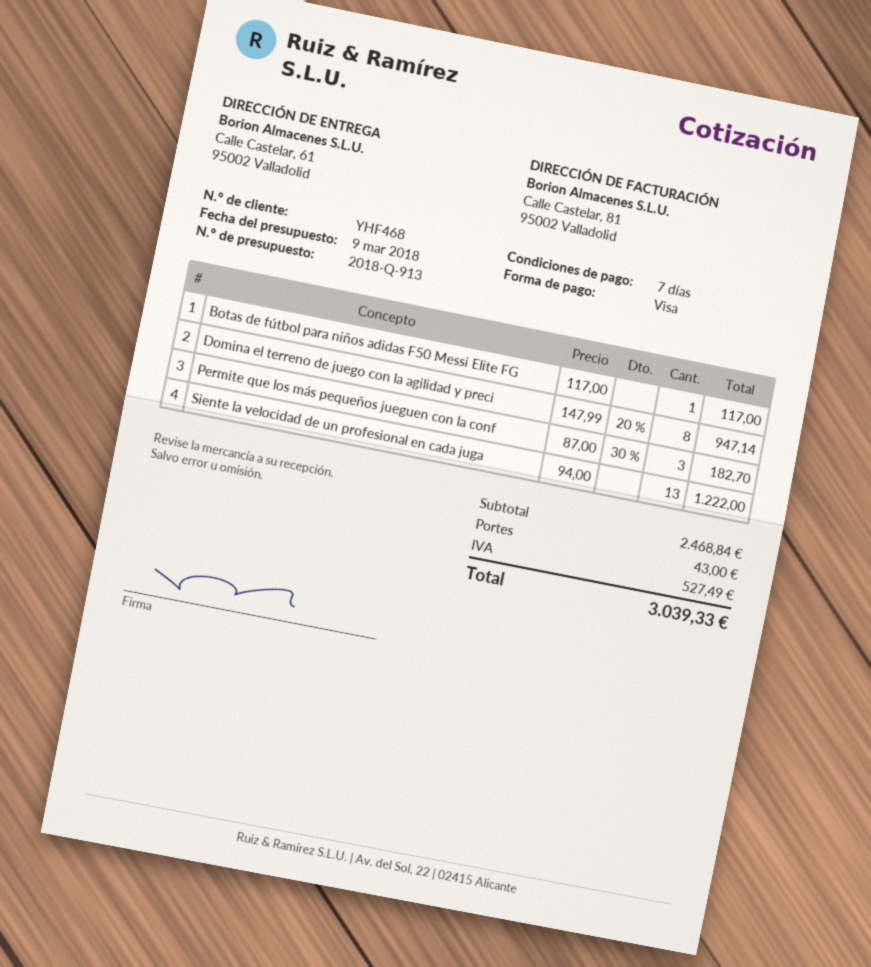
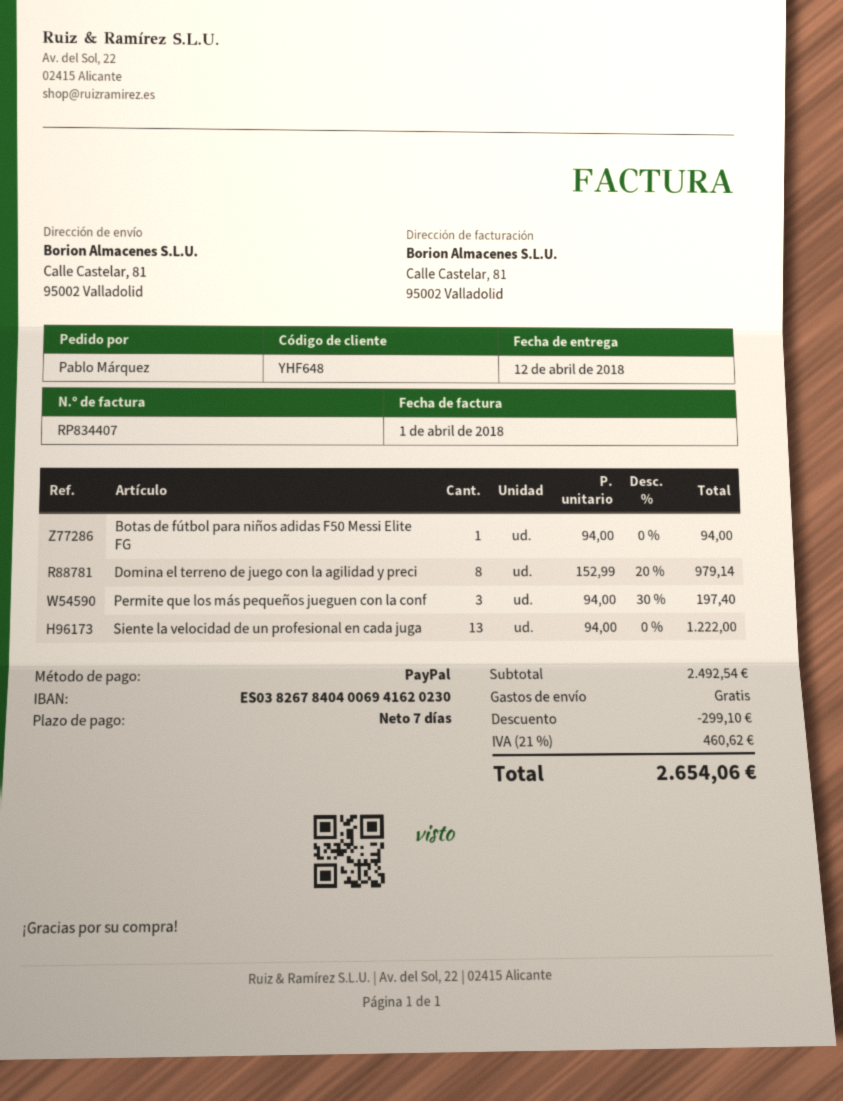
customer number: YHF468 -> YHF648
payment method: Visa -> PayPal
ship to: Calle Castelar, 61, 95002 Valladolid -> Calle Castelar, 81, 95002 Valladolid
Botas de fútbol para niños adidas F50 Messi Elite FG: 1 x 117.00 = 117.00 -> 1 x 94.00 = 94.00
Domina el terreno de juego con la agilidad y preci: 8 x 147.99 - 20% = 947.14 -> 8 x 152.99 - 20% = 979.14
Permite que los más pequeños jueguen con la conf: 3 x 87.00 - 30% = 182.70 -> 3 x 94.00 - 30% = 197.40
subtotal: 2468.84 -> 2492.54
discount: none -> 299.10
shipping: 43.00 -> 0.00
tax: 527.49 -> 460.62
total: 3039.33 -> 2654.06

